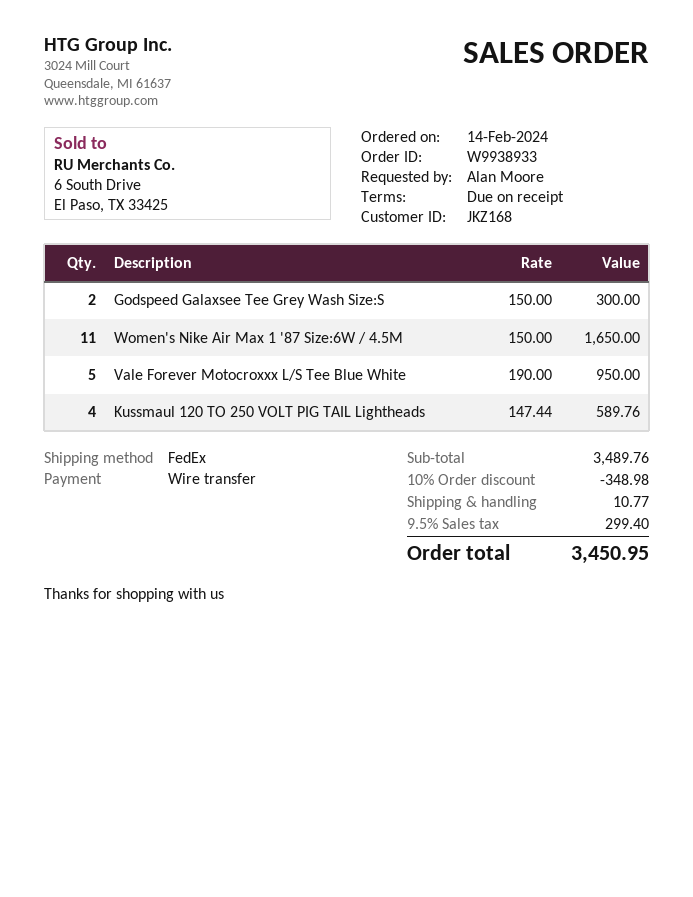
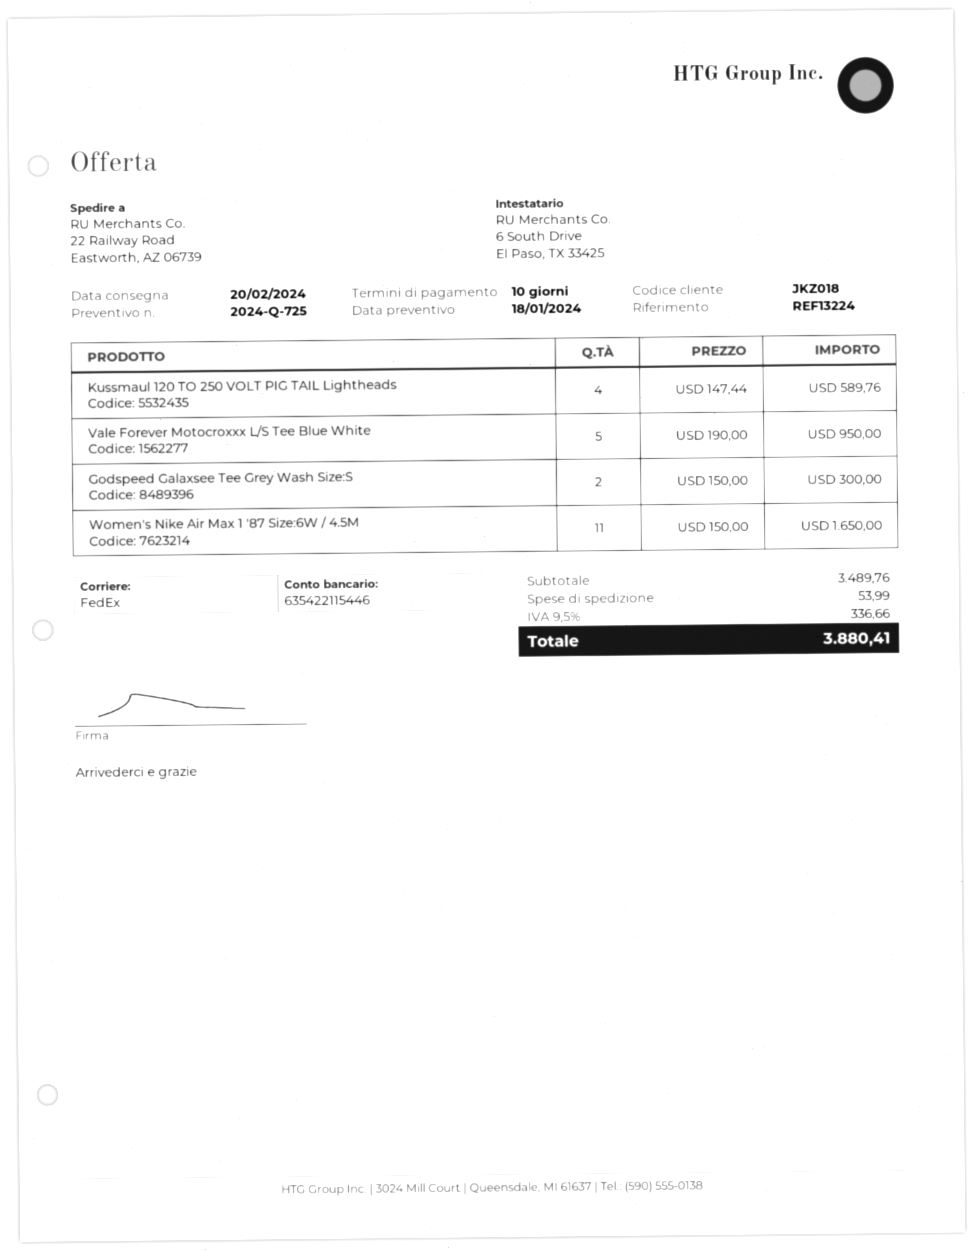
payment terms: on receipt -> 10 days
customer number: JKZ168 -> JKZ018
discount: 10% = 348.98 -> none
shipping: 10.77 -> 53.99
tax: 9.5% = 299.40 -> 9.5% = 336.66
total: 3450.95 -> 3880.41

